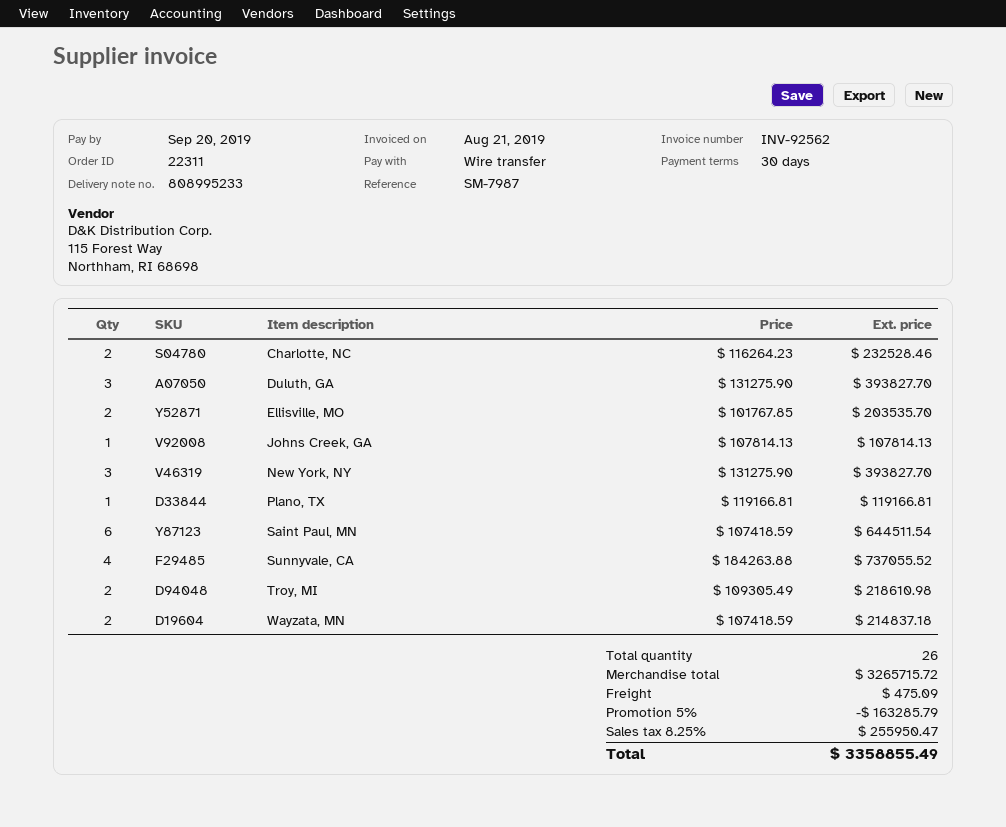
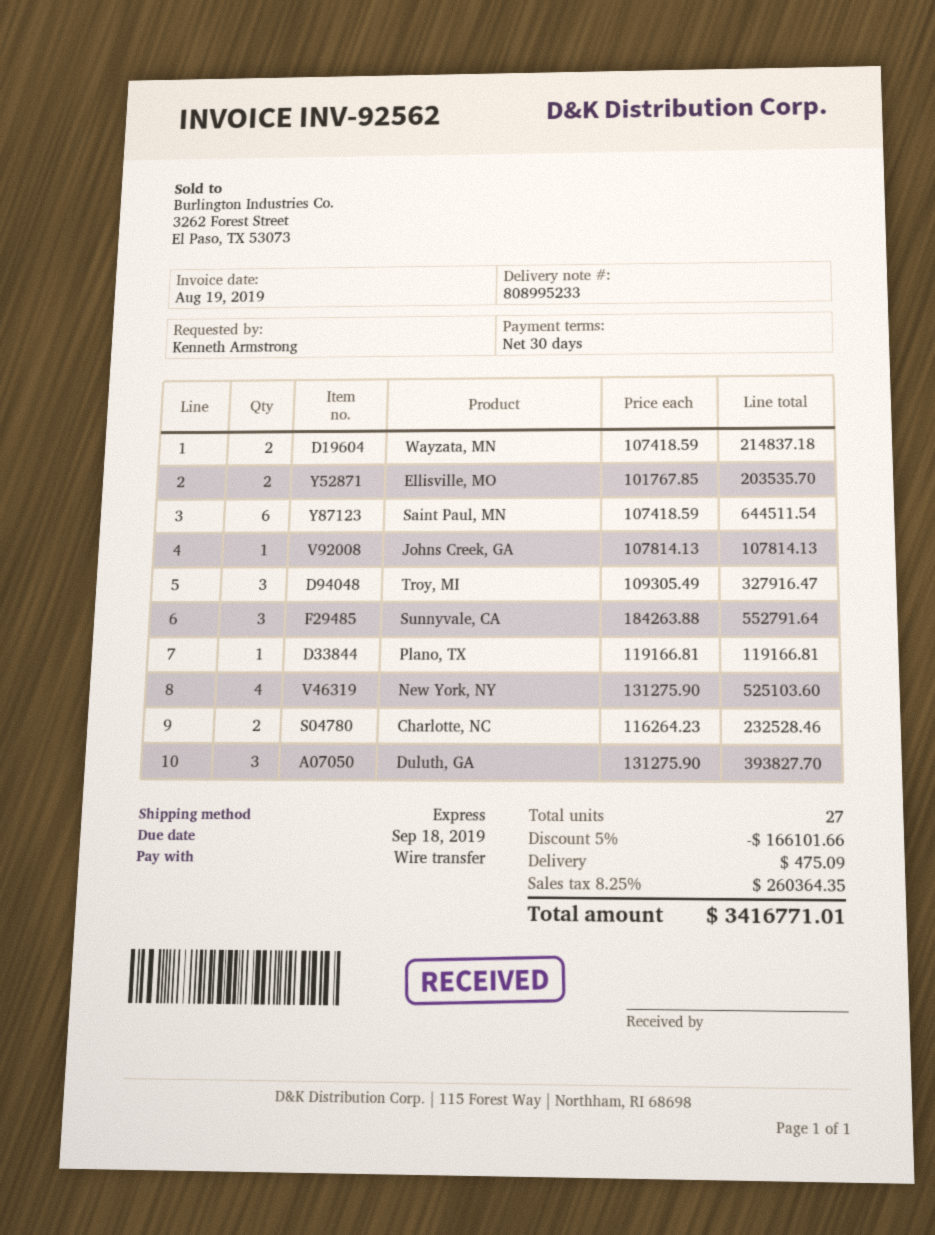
invoice date: 2019-08-21 -> 2019-08-19
due date: 2019-09-20 -> 2019-09-18
New York, NY: 3 x 131275.90 = 393827.70 -> 4 x 131275.90 = 525103.60
Sunnyvale, CA: 4 x 184263.88 = 737055.52 -> 3 x 184263.88 = 552791.64
Troy, MI: 2 x 109305.49 = 218610.98 -> 3 x 109305.49 = 327916.47
total quantity: 26 -> 27
discount: 5% = 163285.79 -> 5% = 166101.66
tax: 8.25% = 255950.47 -> 8.25% = 260364.35
total: 3358855.49 -> 3416771.01

